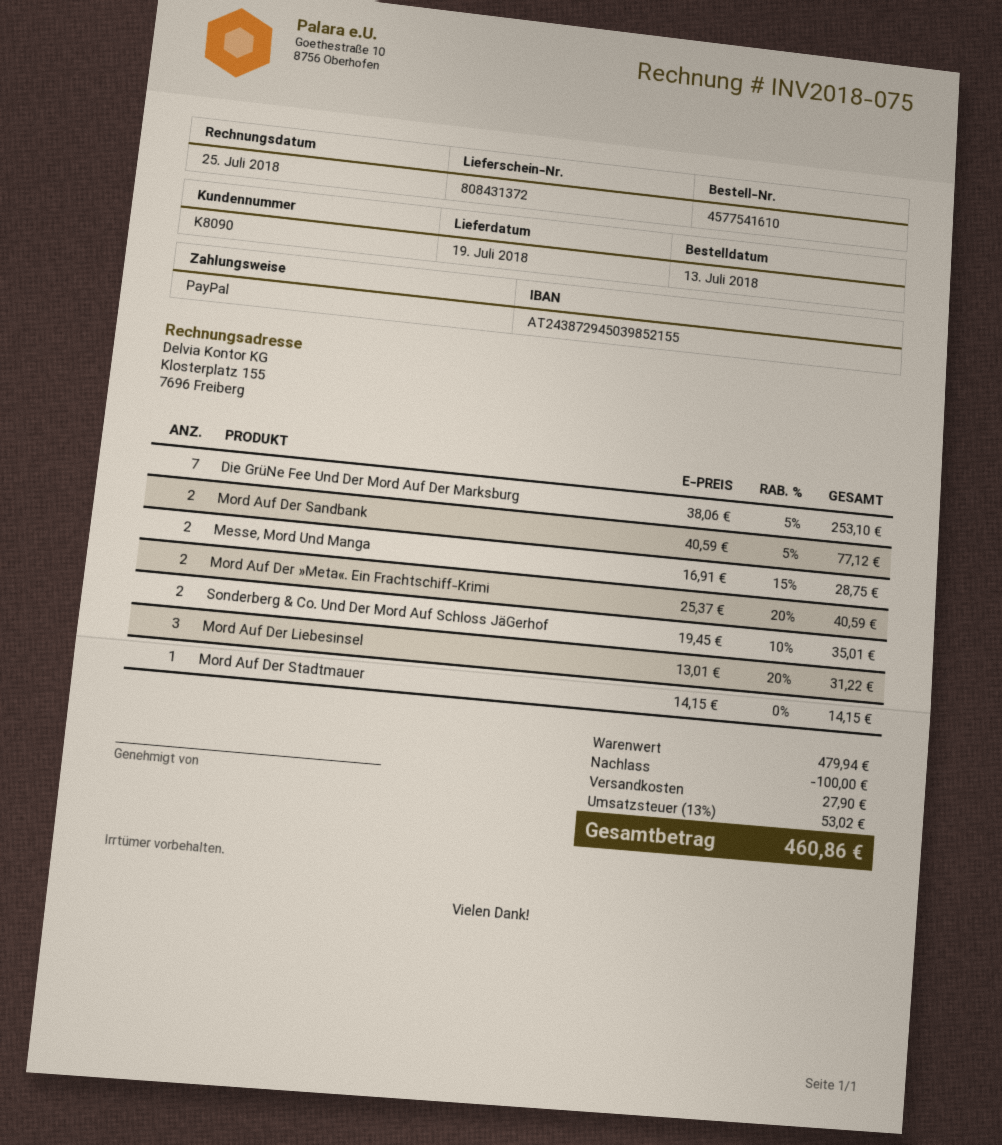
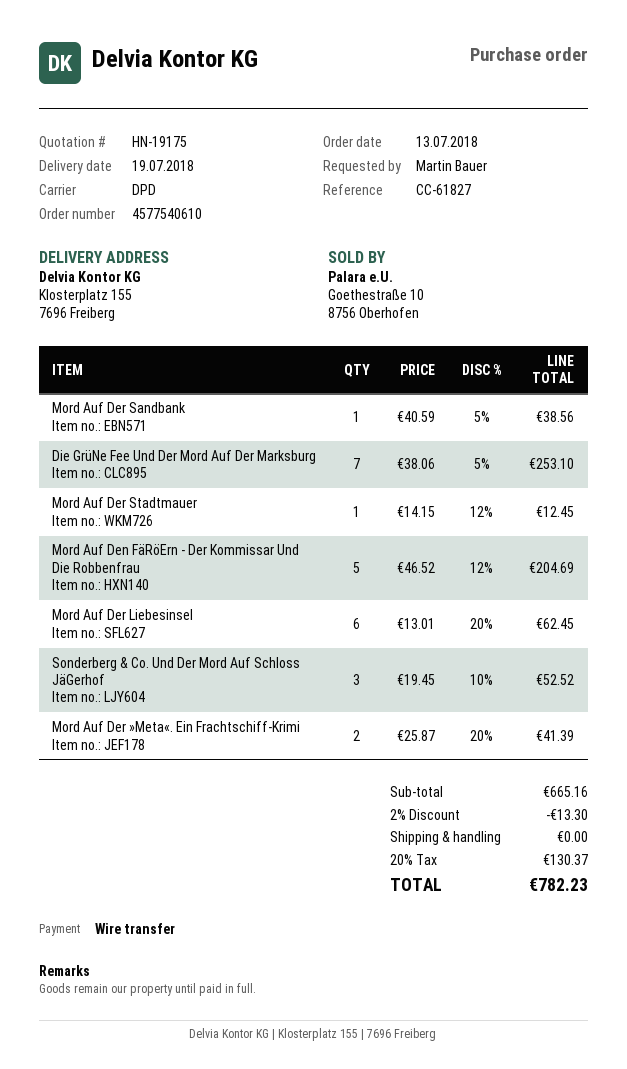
order number: 4577541610 -> 4577540610
payment method: PayPal -> bank transfer
Mord Auf Der Sandbank: 2 x 40.59 - 5% = 77.12 -> 1 x 40.59 - 5% = 38.56
Messe, Mord Und Manga: 2 x 16.91 - 15% = 28.75 -> none
Mord Auf Der »Meta«. Ein Frachtschiff-Krimi: 2 x 25.37 - 20% = 40.59 -> 2 x 25.87 - 20% = 41.39
Sonderberg & Co. Und Der Mord Auf Schloss JäGerhof: 2 x 19.45 - 10% = 35.01 -> 3 x 19.45 - 10% = 52.52
Mord Auf Der Liebesinsel: 3 x 13.01 - 20% = 31.22 -> 6 x 13.01 - 20% = 62.45
Mord Auf Der Stadtmauer: 1 x 14.15 = 14.15 -> 1 x 14.15 - 12% = 12.45
Mord Auf Den FäRöErn - Der Kommissar Und Die Robbenfrau: none -> 5 x 46.52 - 12% = 204.69
subtotal: 479.94 -> 665.16
discount: 100.00 -> 13.30
shipping: 27.90 -> 0.00
tax: 13% = 53.02 -> 20% = 130.37
total: 460.86 -> 782.23

